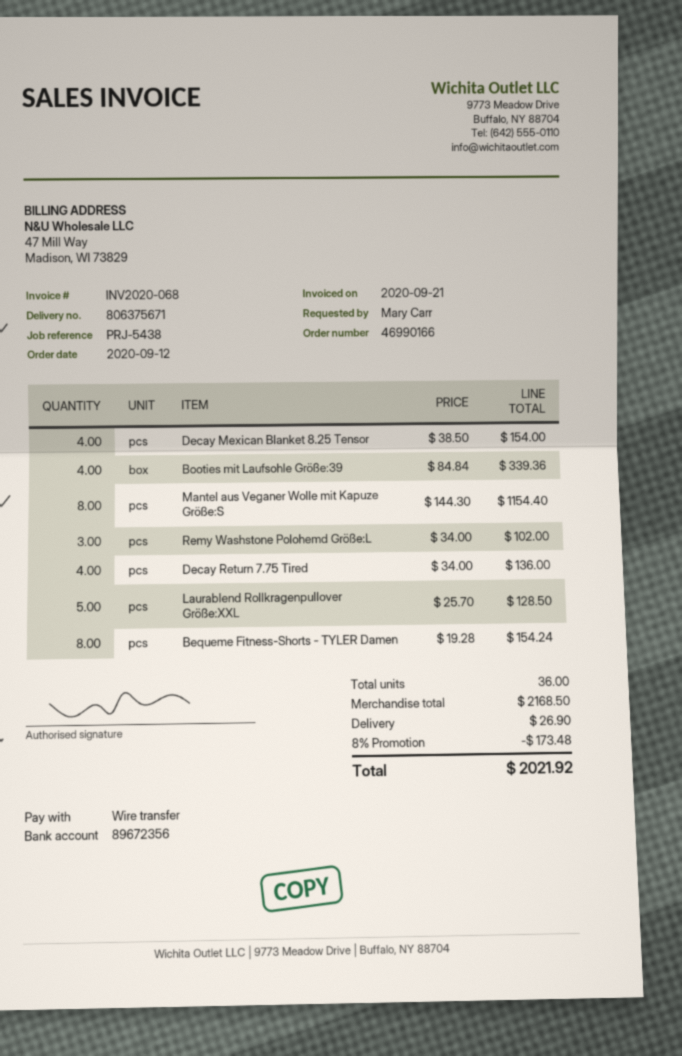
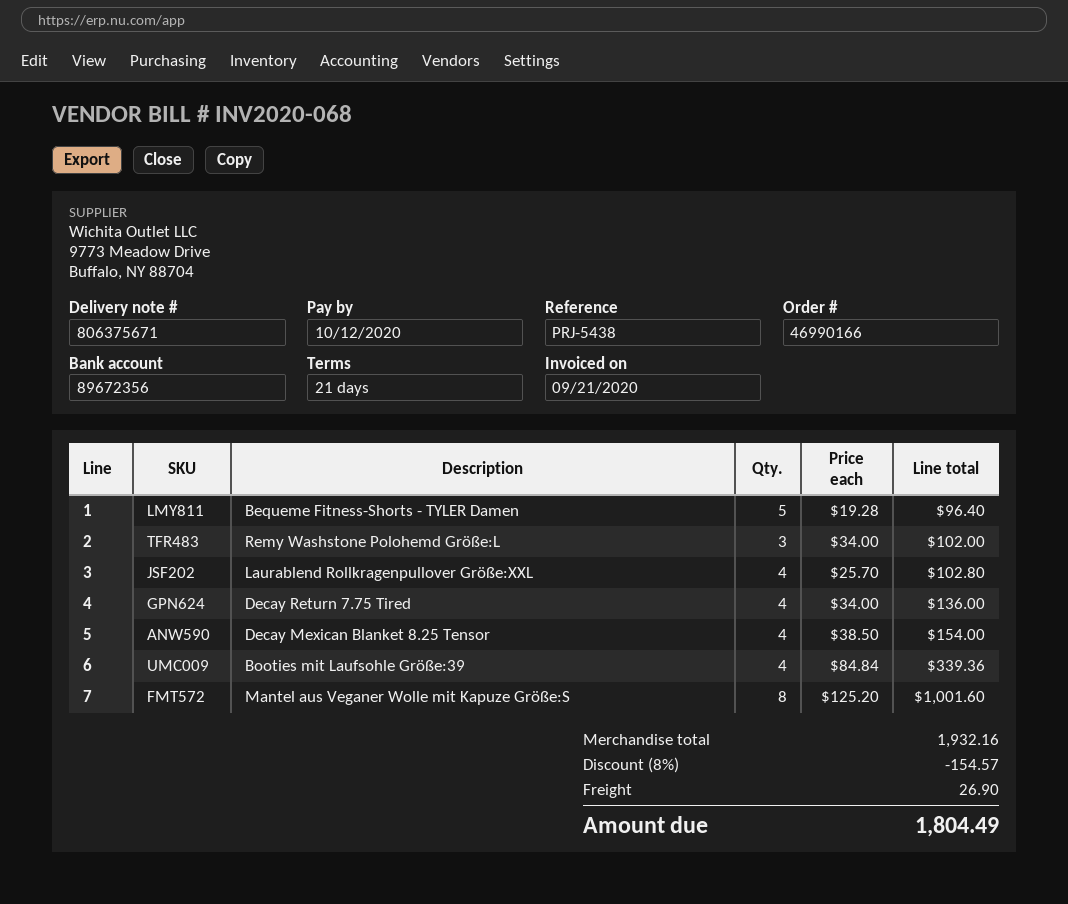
Mantel aus Veganer Wolle mit Kapuze Größe:S: 8 x 144.30 = 1154.40 -> 8 x 125.20 = 1001.60
Laurablend Rollkragenpullover Größe:XXL: 5 x 25.70 = 128.50 -> 4 x 25.70 = 102.80
Bequeme Fitness-Shorts - TYLER Damen: 8 x 19.28 = 154.24 -> 5 x 19.28 = 96.40
subtotal: 2168.50 -> 1932.16
discount: 8% = 173.48 -> 8% = 154.57
total: 2021.92 -> 1804.49

